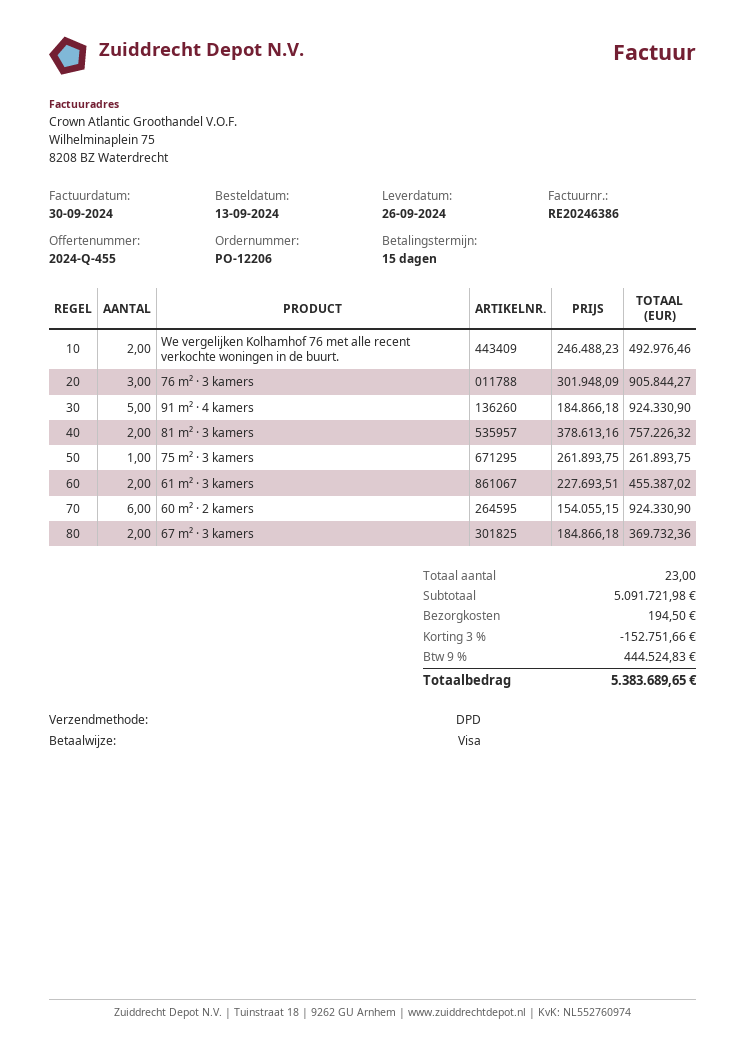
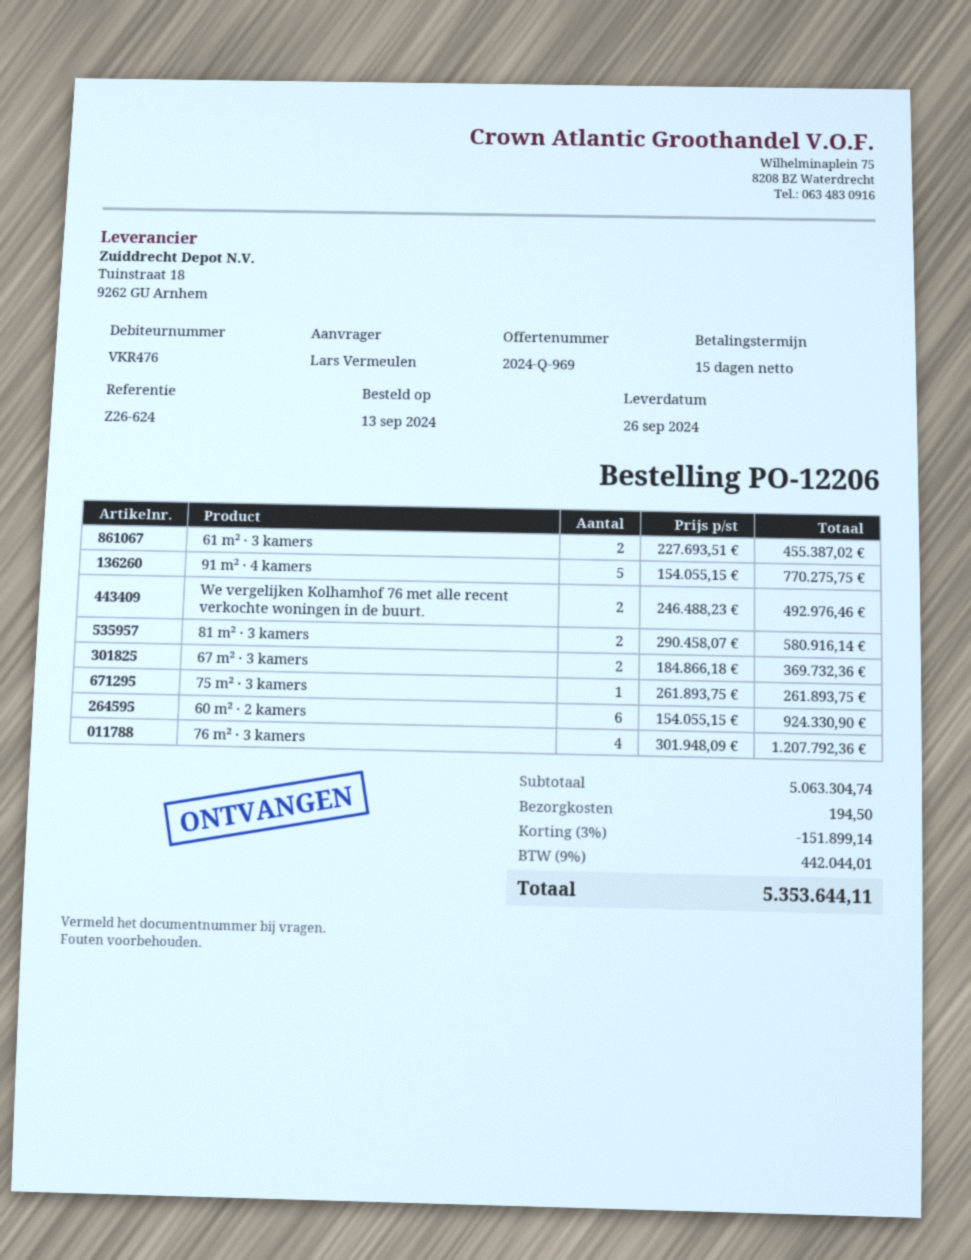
quote number: 2024-Q-455 -> 2024-Q-969
76 m² · 3 kamers: 3 x 301948.09 = 905844.27 -> 4 x 301948.09 = 1207792.36
91 m² · 4 kamers: 5 x 184866.18 = 924330.90 -> 5 x 154055.15 = 770275.75
81 m² · 3 kamers: 2 x 378613.16 = 757226.32 -> 2 x 290458.07 = 580916.14
subtotal: 5091721.98 -> 5063304.74
discount: 3% = 152751.66 -> 3% = 151899.14
tax: 9% = 444524.83 -> 9% = 442044.01
total: 5383689.65 -> 5353644.11

